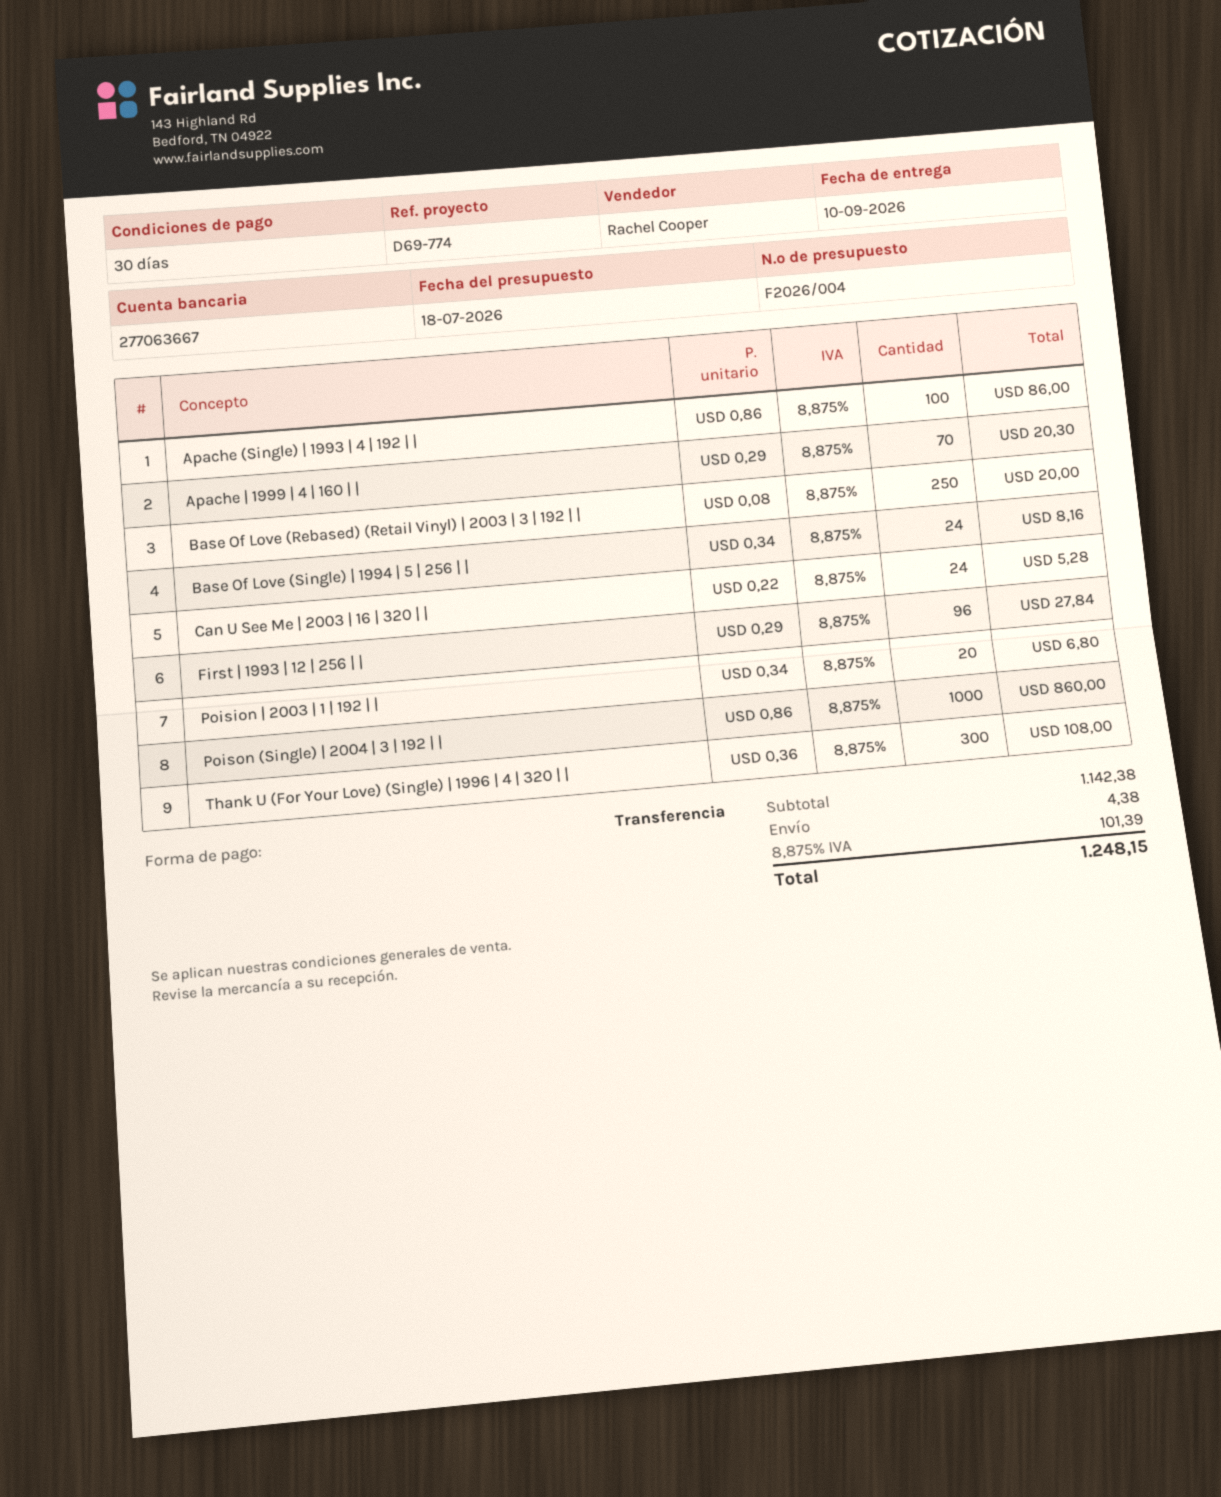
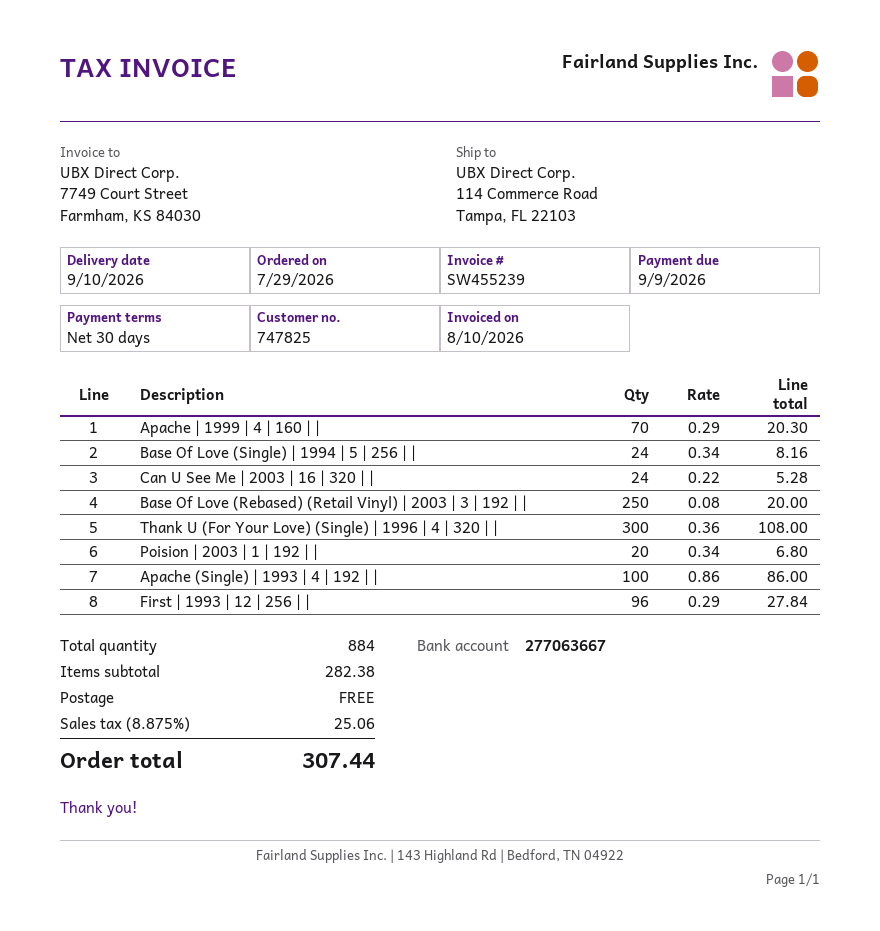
Poison (Single) | 2004 | 3 | 192 | |: 1000 x 0.86 = 860.00 -> none
subtotal: 1142.38 -> 282.38
shipping: 4.38 -> 0.00
tax: 8.875% = 101.39 -> 8.875% = 25.06
total: 1248.15 -> 307.44

